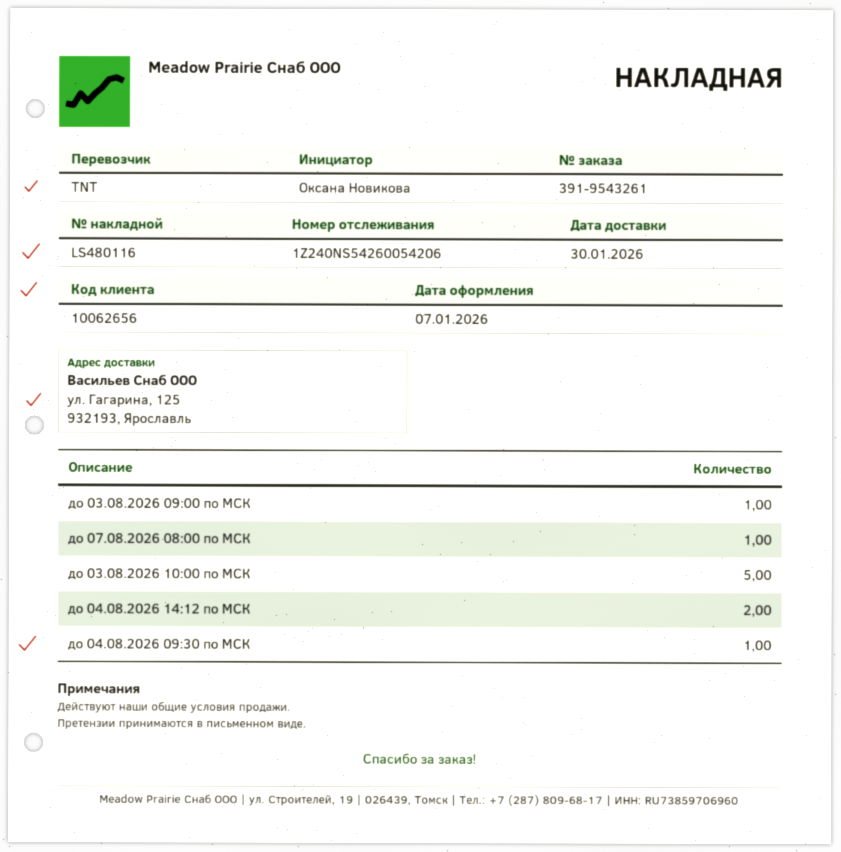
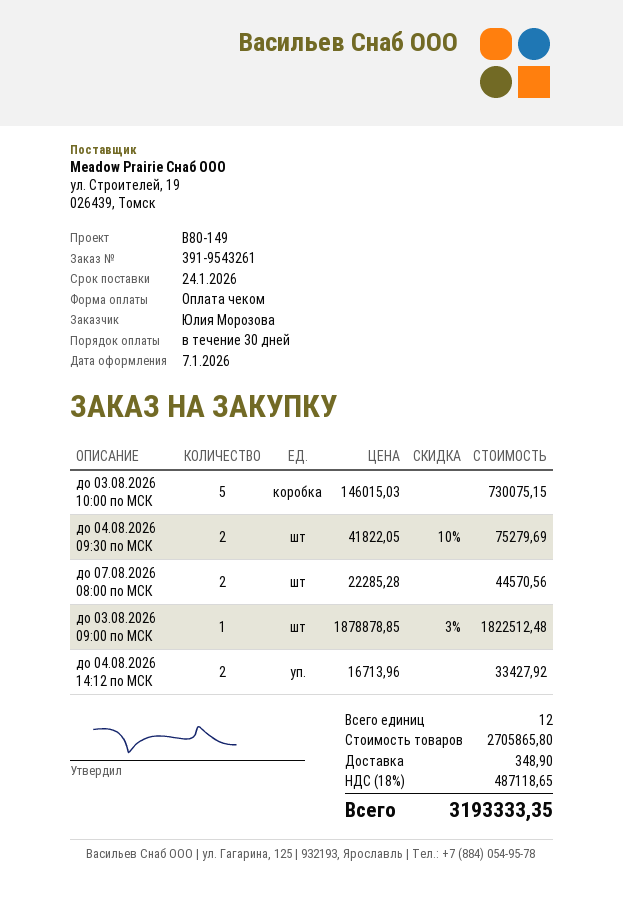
delivery date: 2026-01-30 -> 2026-01-24
ordered by: Оксана Новикова -> Юлия Морозова
до 07.08.2026 08:00 по МСК: 1 -> 2
до 04.08.2026 09:30 по МСК: 1 -> 2

